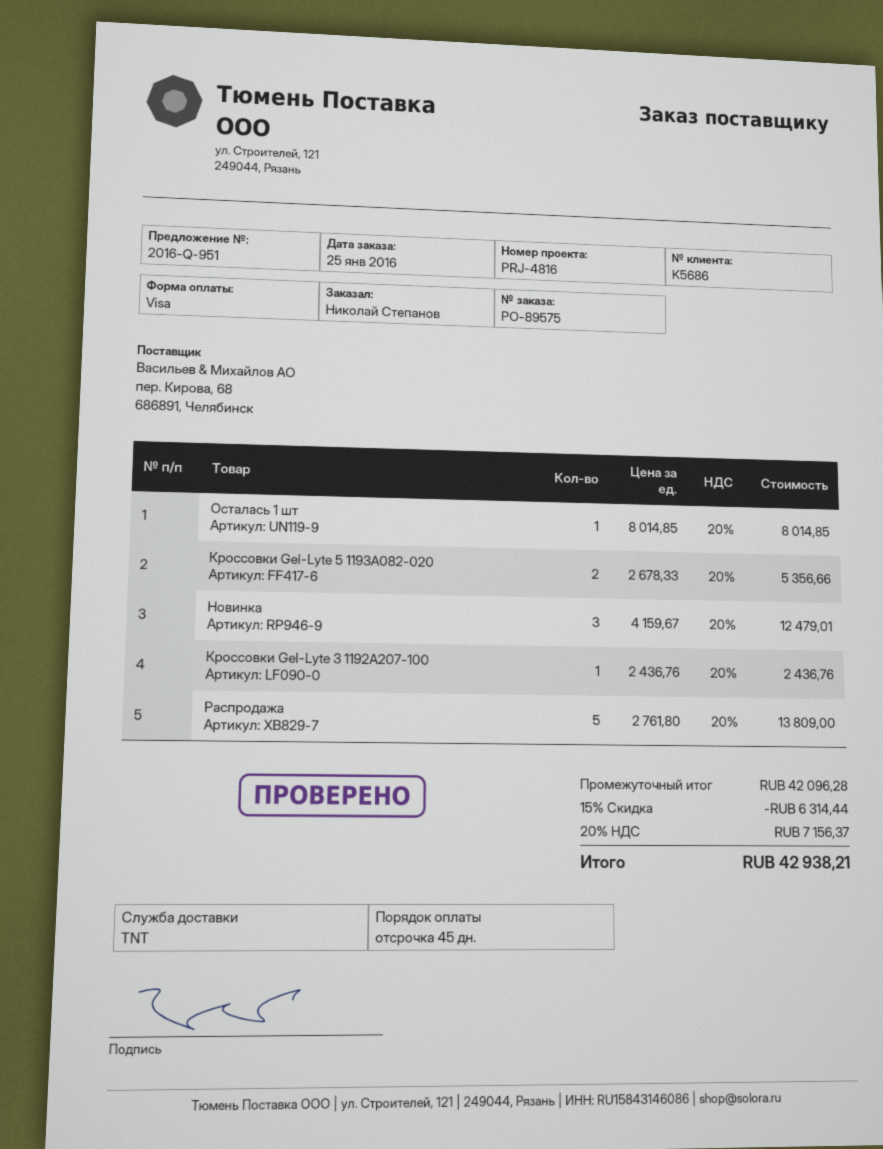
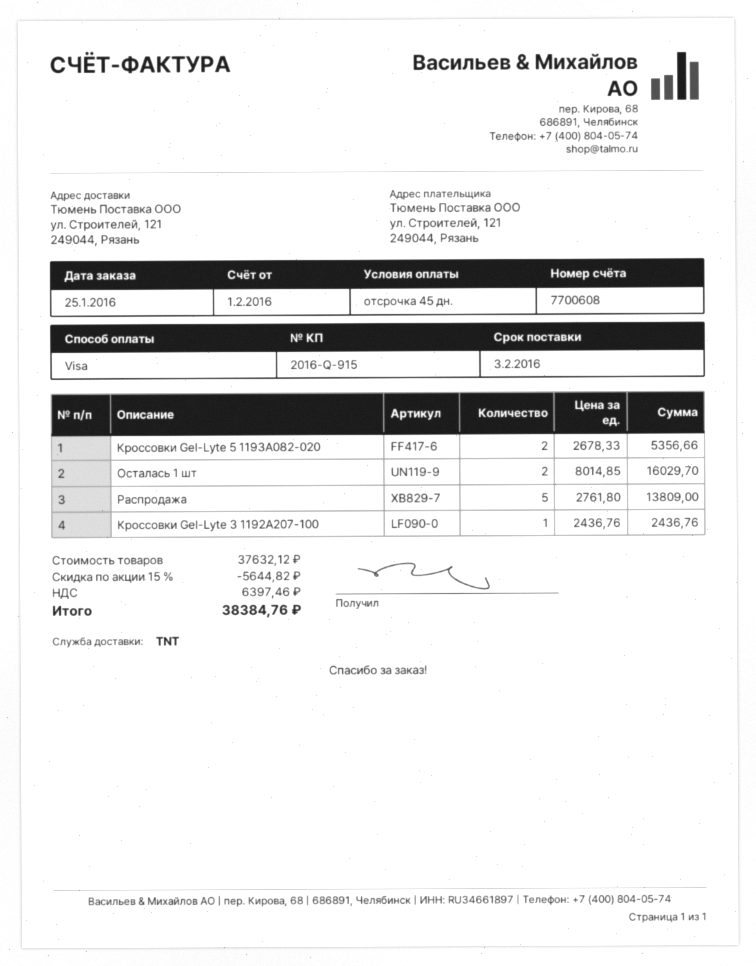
quote number: 2016-Q-951 -> 2016-Q-915
Осталась 1 шт: 1 x 8014.85 = 8014.85 -> 2 x 8014.85 = 16029.70
Новинка: 3 x 4159.67 = 12479.01 -> none
subtotal: 42096.28 -> 37632.12
discount: 15% = 6314.44 -> 15% = 5644.82
tax: 7156.37 -> 6397.46
total: 42938.21 -> 38384.76

